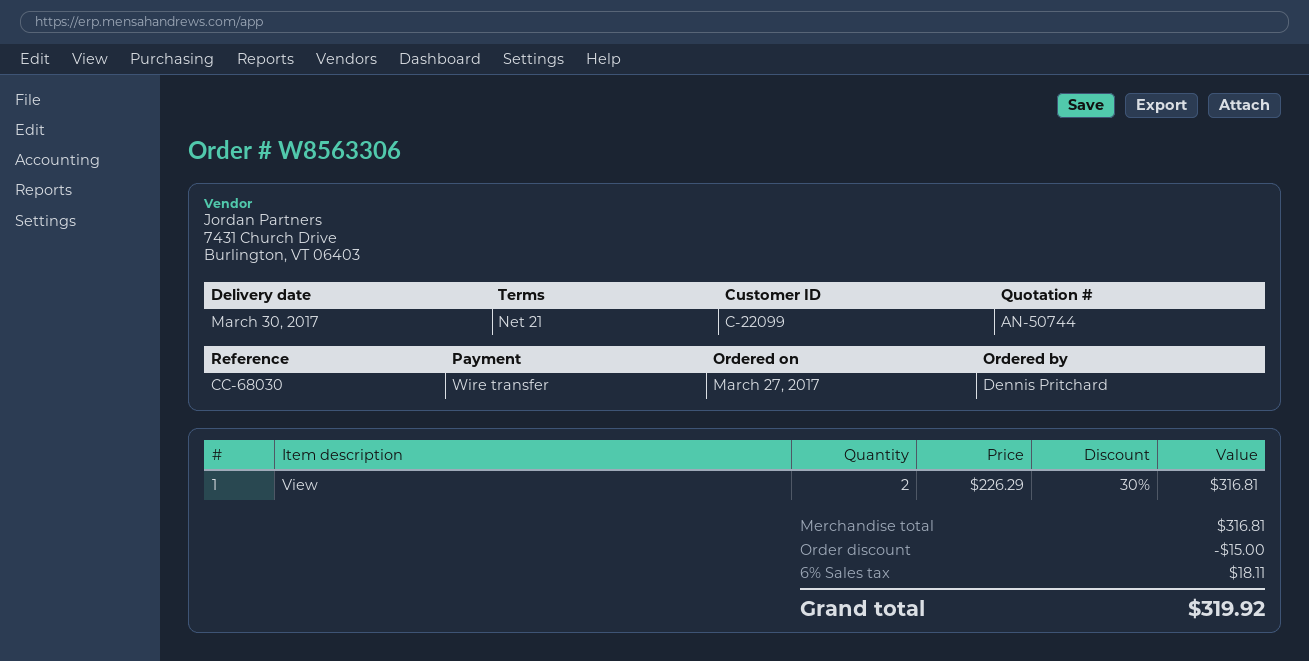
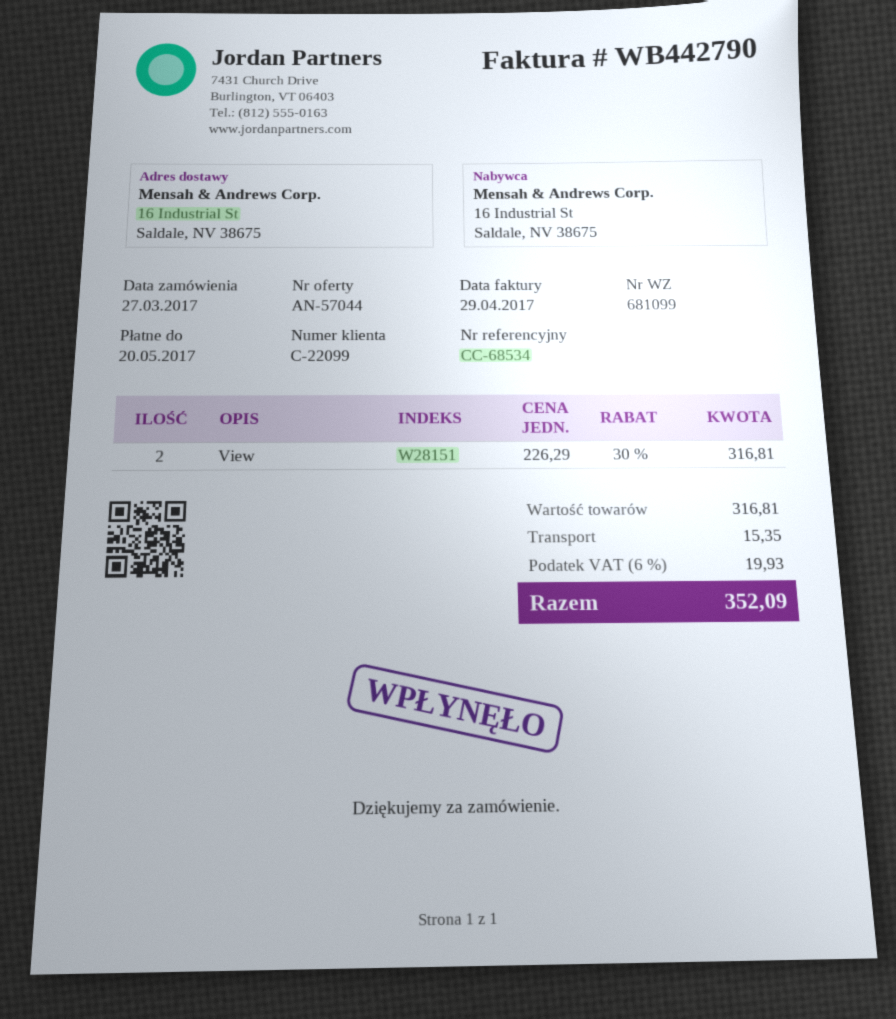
quote number: AN-50744 -> AN-57044
reference: CC-68030 -> CC-68534
discount: 15.00 -> none
shipping: none -> 15.35
tax: 6% = 18.11 -> 6% = 19.93
total: 319.92 -> 352.09

